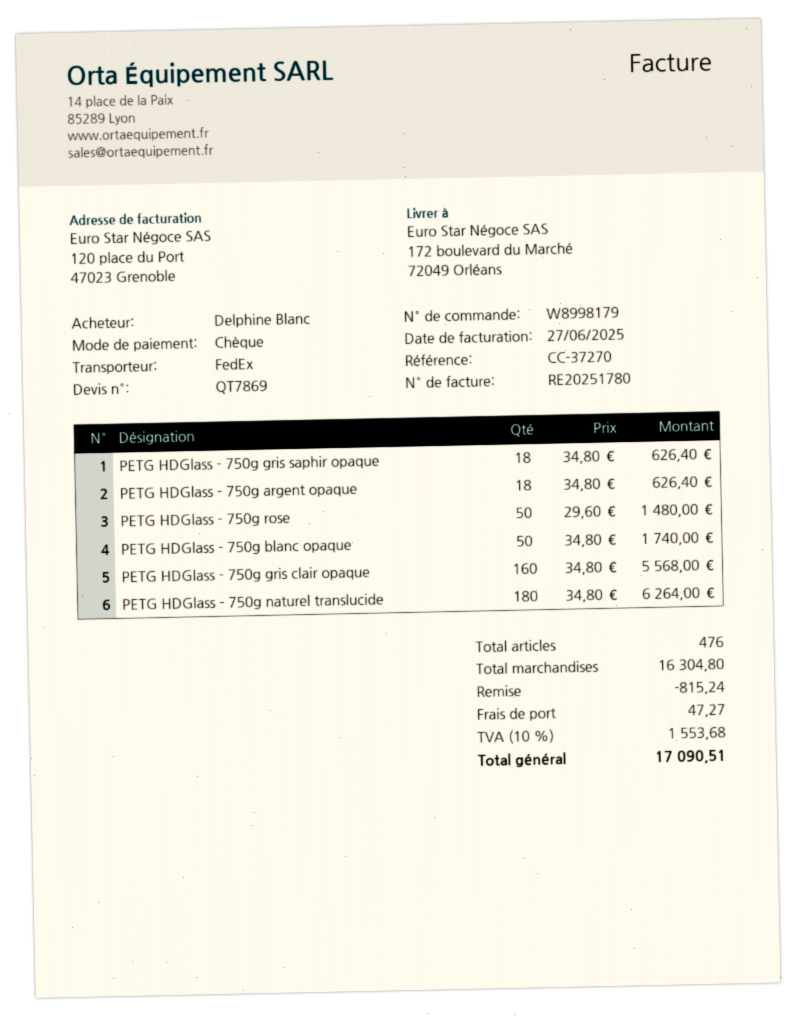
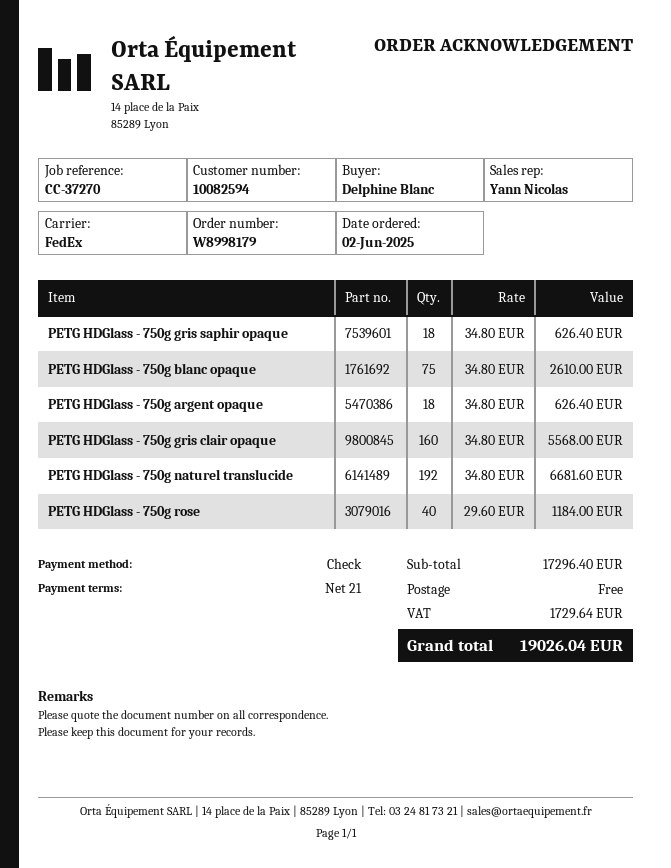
PETG HDGlass - 750g rose: 50 x 29.60 = 1480.00 -> 40 x 29.60 = 1184.00
PETG HDGlass - 750g blanc opaque: 50 x 34.80 = 1740.00 -> 75 x 34.80 = 2610.00
PETG HDGlass - 750g naturel translucide: 180 x 34.80 = 6264.00 -> 192 x 34.80 = 6681.60
subtotal: 16304.80 -> 17296.40
discount: 815.24 -> none
shipping: 47.27 -> 0.00
tax: 1553.68 -> 1729.64
total: 17090.51 -> 19026.04

